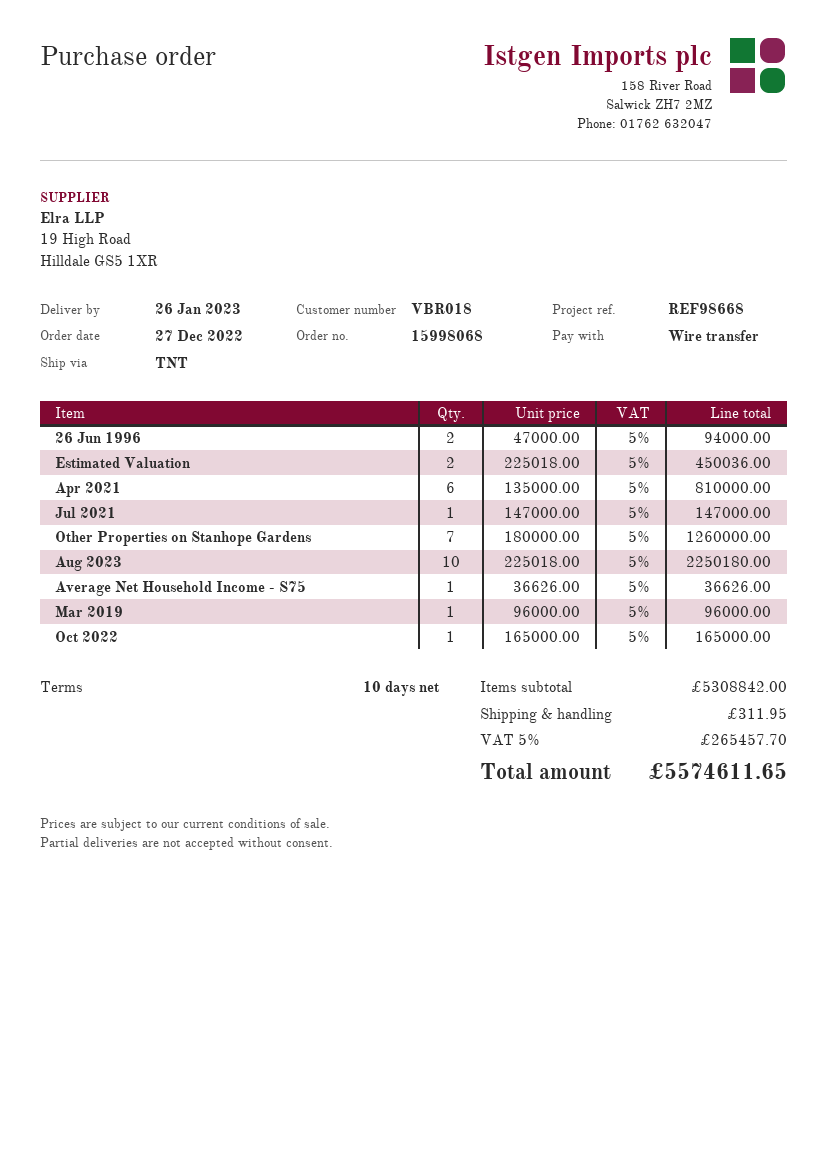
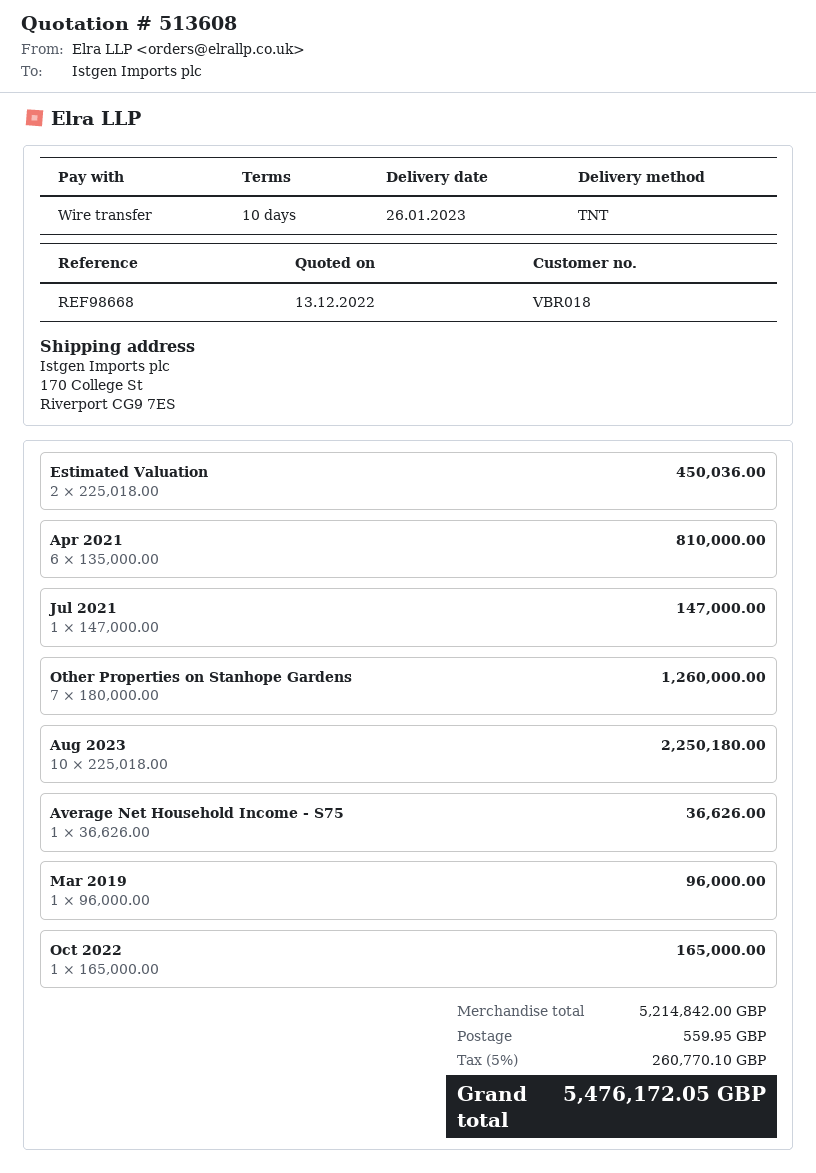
26 Jun 1996: 2 x 47000.00 = 94000.00 -> none
subtotal: 5308842.00 -> 5214842.00
shipping: 311.95 -> 559.95
tax: 5% = 265457.70 -> 5% = 260770.10
total: 5574611.65 -> 5476172.05

